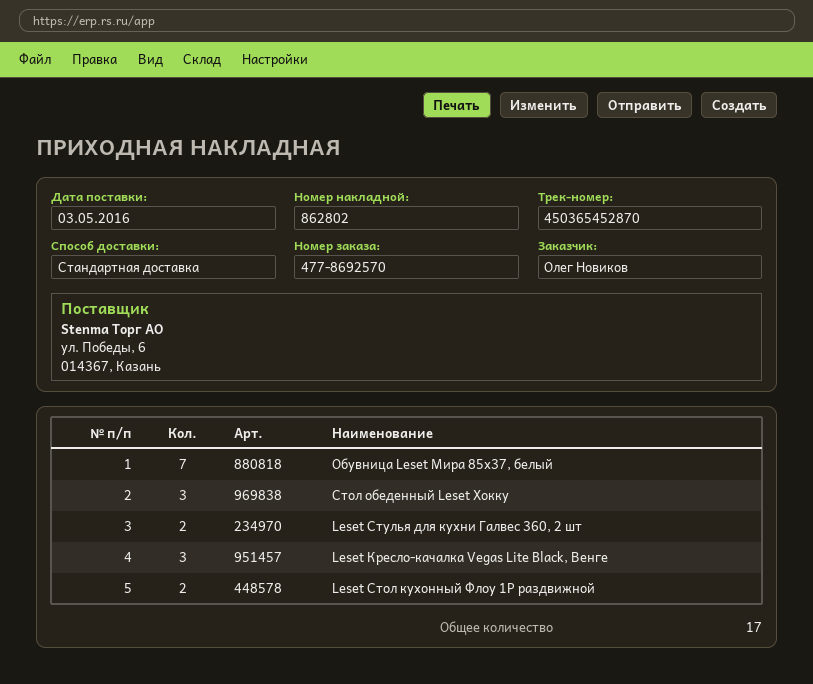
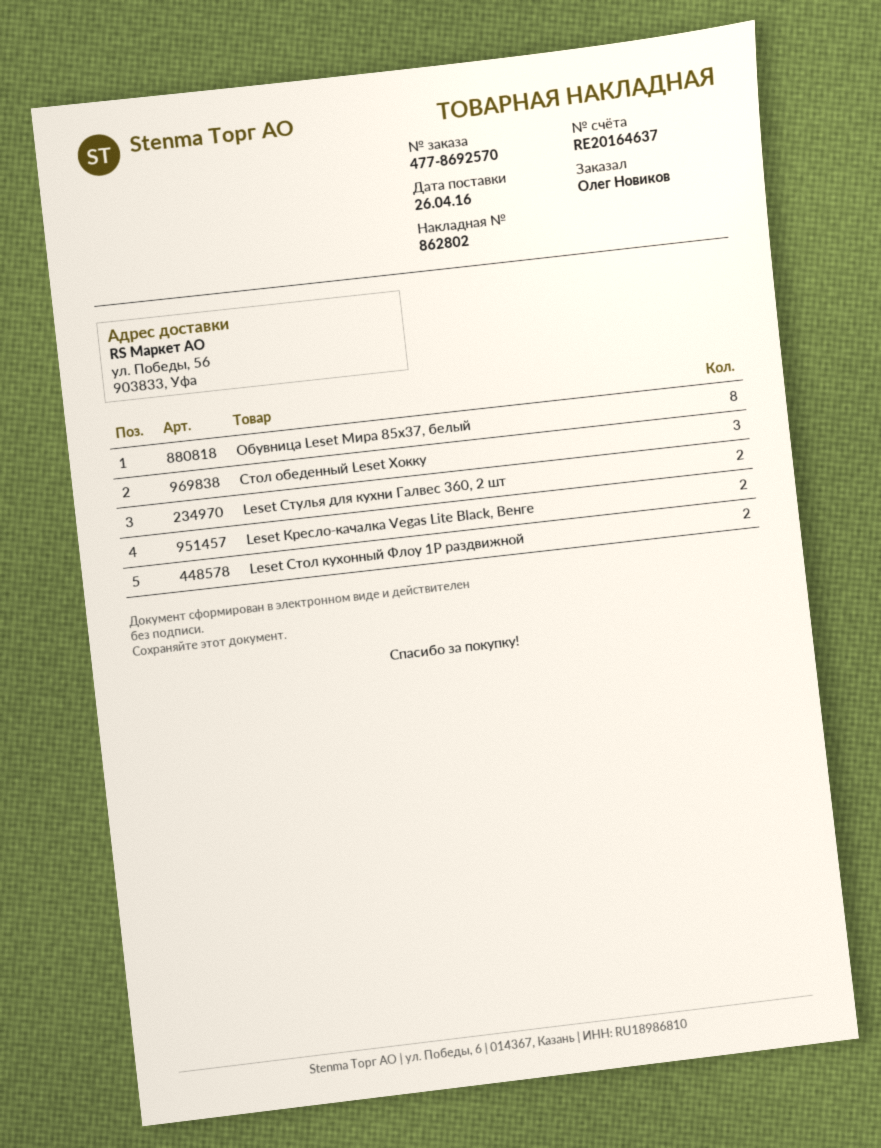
delivery date: 2016-05-03 -> 2016-04-26
Обувница Leset Мира 85х37, белый: 7 -> 8
Leset Кресло-качалка Vegas Lite Black, Венге: 3 -> 2

